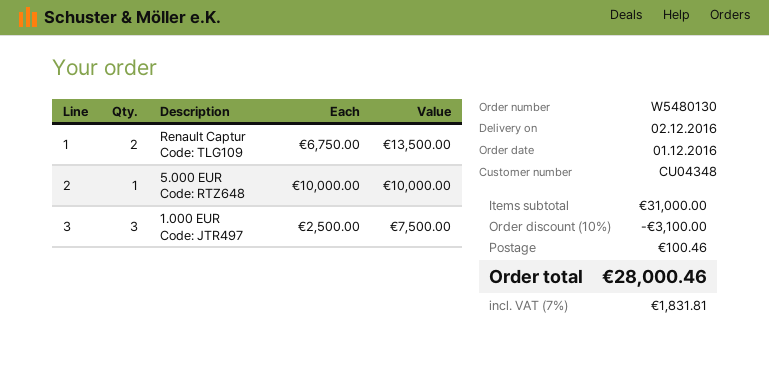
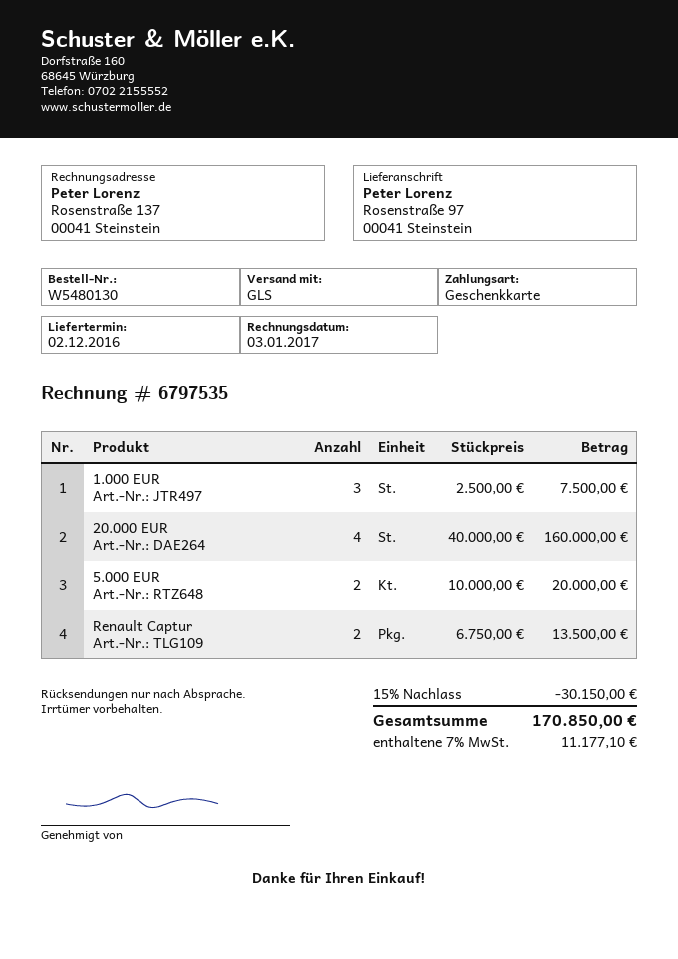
5.000 EUR: 1 x 10000.00 = 10000.00 -> 2 x 10000.00 = 20000.00
20.000 EUR: none -> 4 x 40000.00 = 160000.00
discount: 10% = 3100.00 -> 15% = 30150.00
shipping: 100.46 -> none
tax: 7% = 1831.81 -> 7% = 11177.10
total: 28000.46 -> 170850.00

